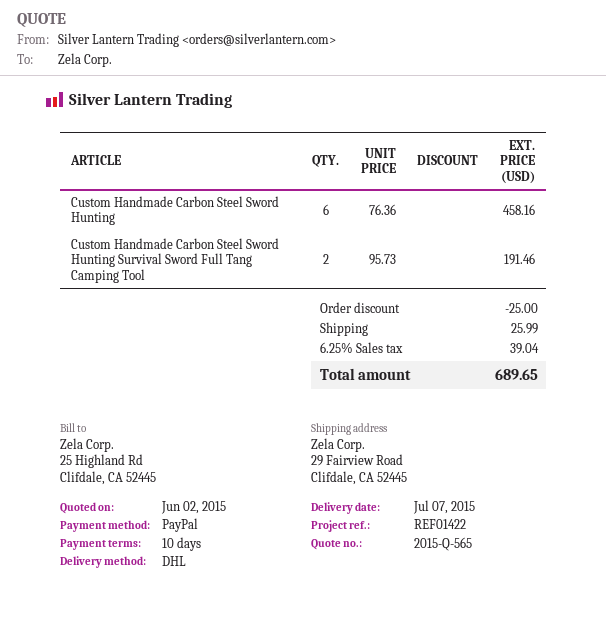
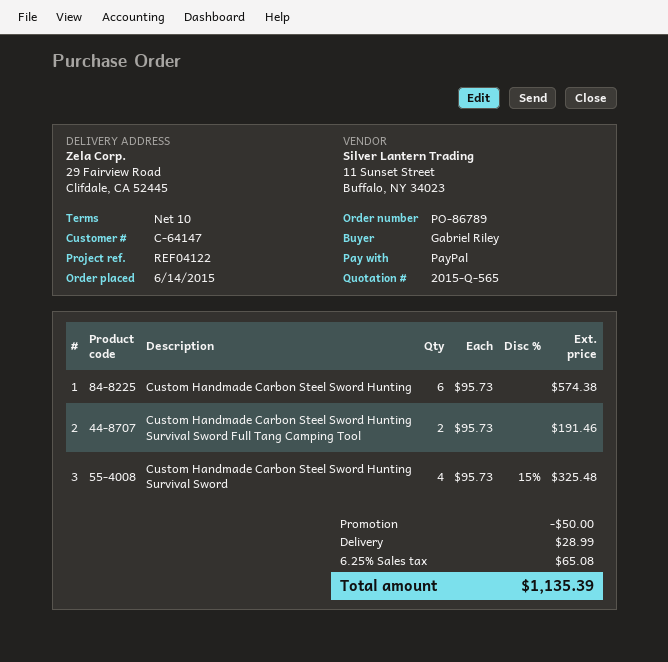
reference: REF01422 -> REF04122
Custom Handmade Carbon Steel Sword Hunting: 6 x 76.36 = 458.16 -> 6 x 95.73 = 574.38
Custom Handmade Carbon Steel Sword Hunting Survival Sword: none -> 4 x 95.73 - 15% = 325.48
discount: 25.00 -> 50.00
shipping: 25.99 -> 28.99
tax: 6.25% = 39.04 -> 6.25% = 65.08
total: 689.65 -> 1135.39

